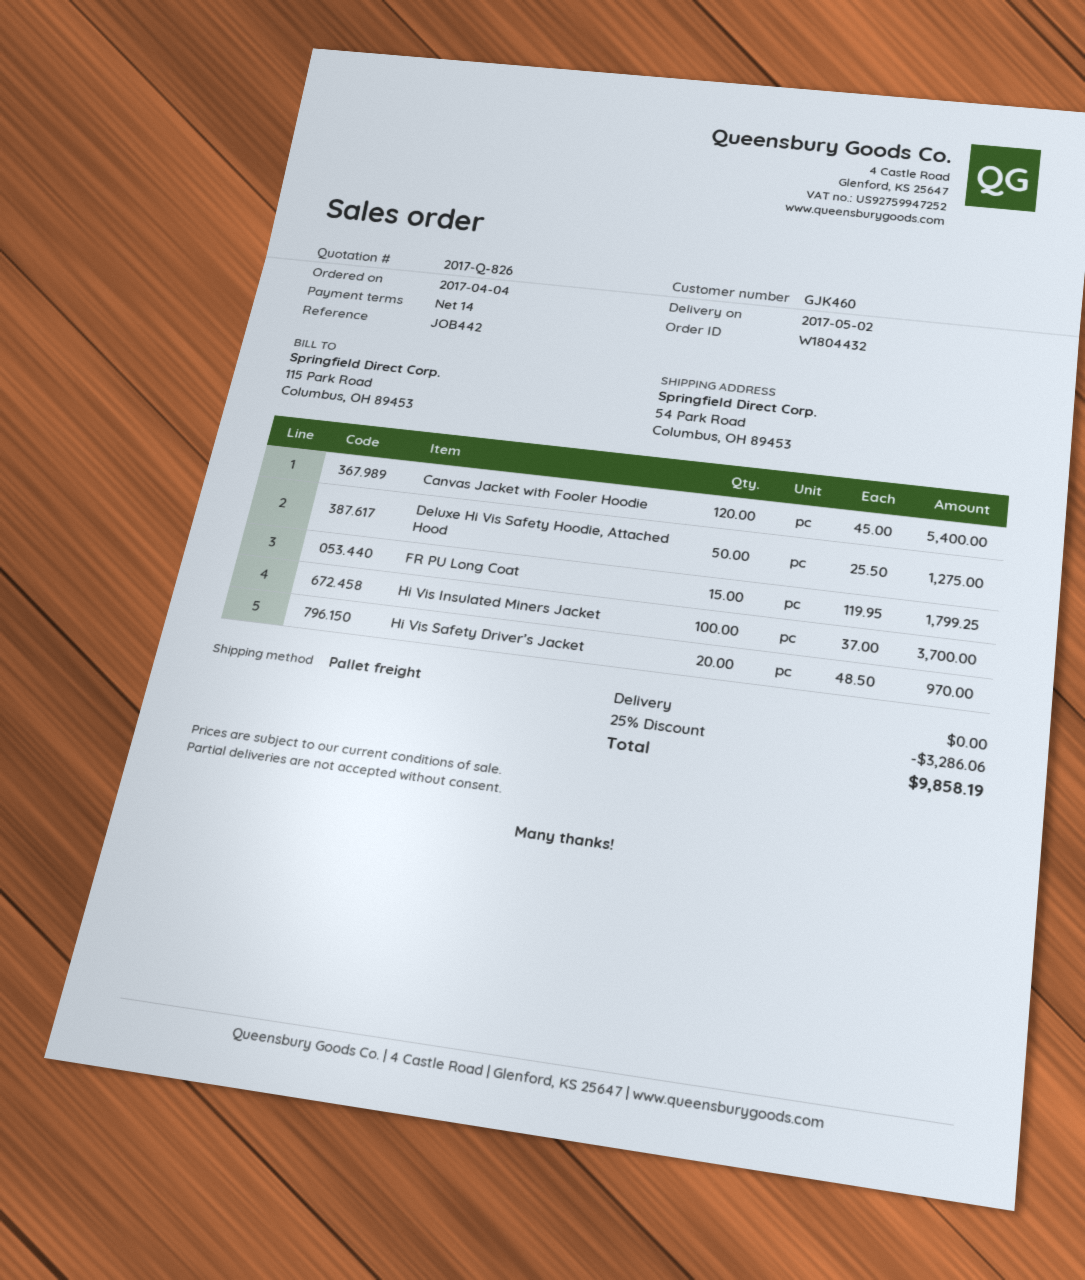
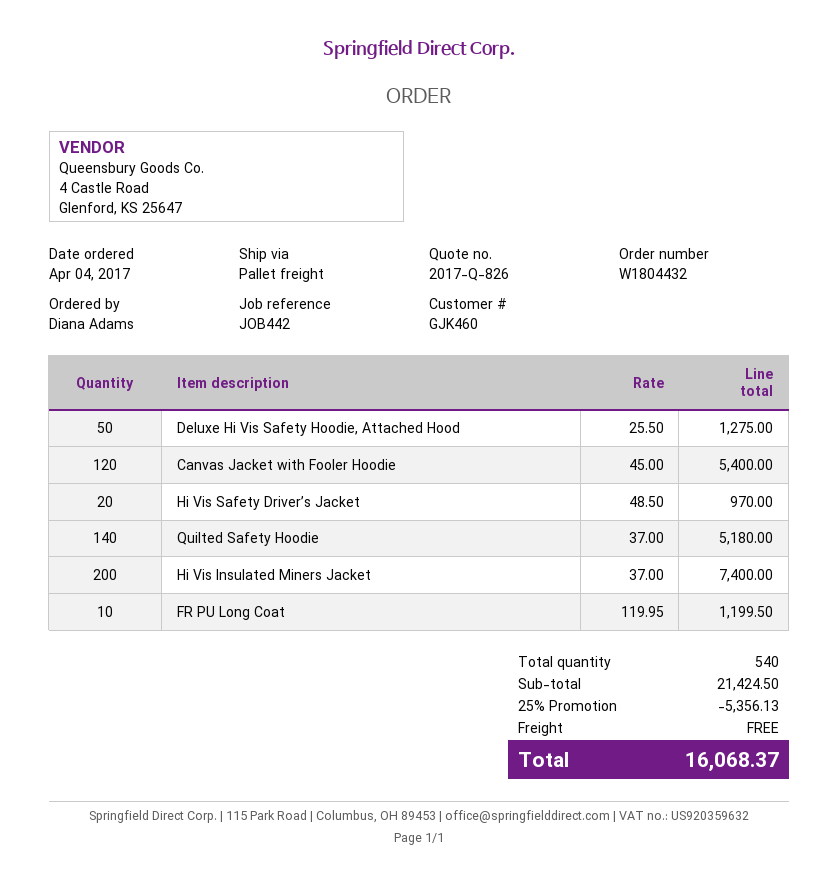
FR PU Long Coat: 15 x 119.95 = 1799.25 -> 10 x 119.95 = 1199.50
Hi Vis Insulated Miners Jacket: 100 x 37.00 = 3700.00 -> 200 x 37.00 = 7400.00
Quilted Safety Hoodie: none -> 140 x 37.00 = 5180.00
discount: 25% = 3286.06 -> 25% = 5356.13
total: 9858.19 -> 16068.37

